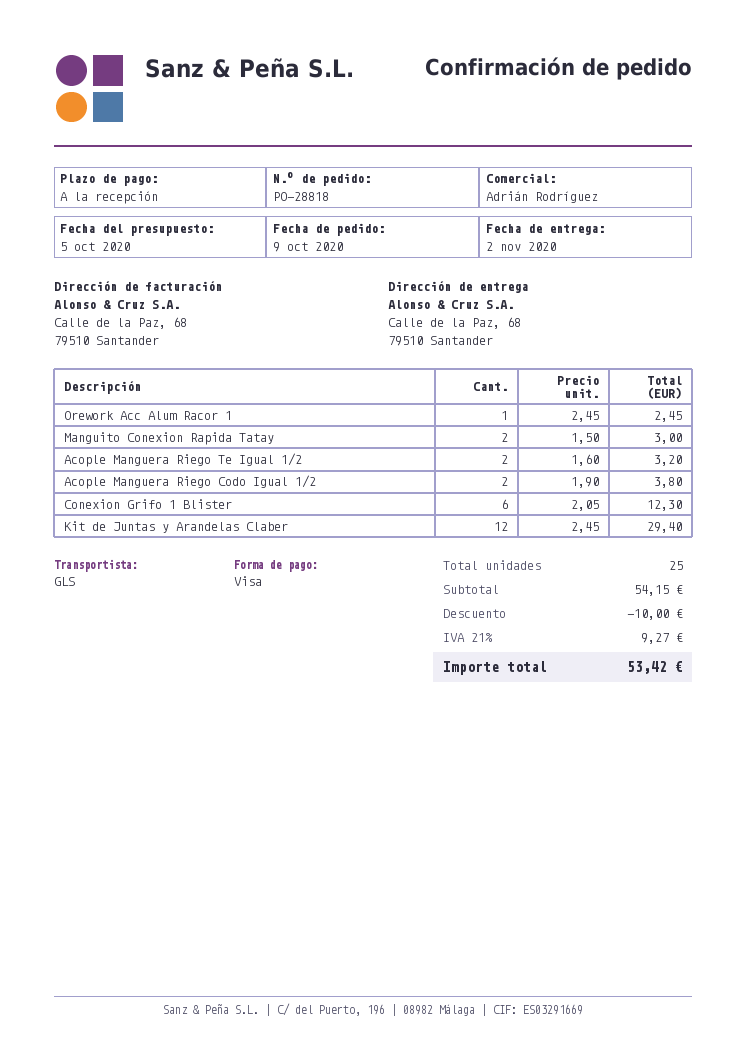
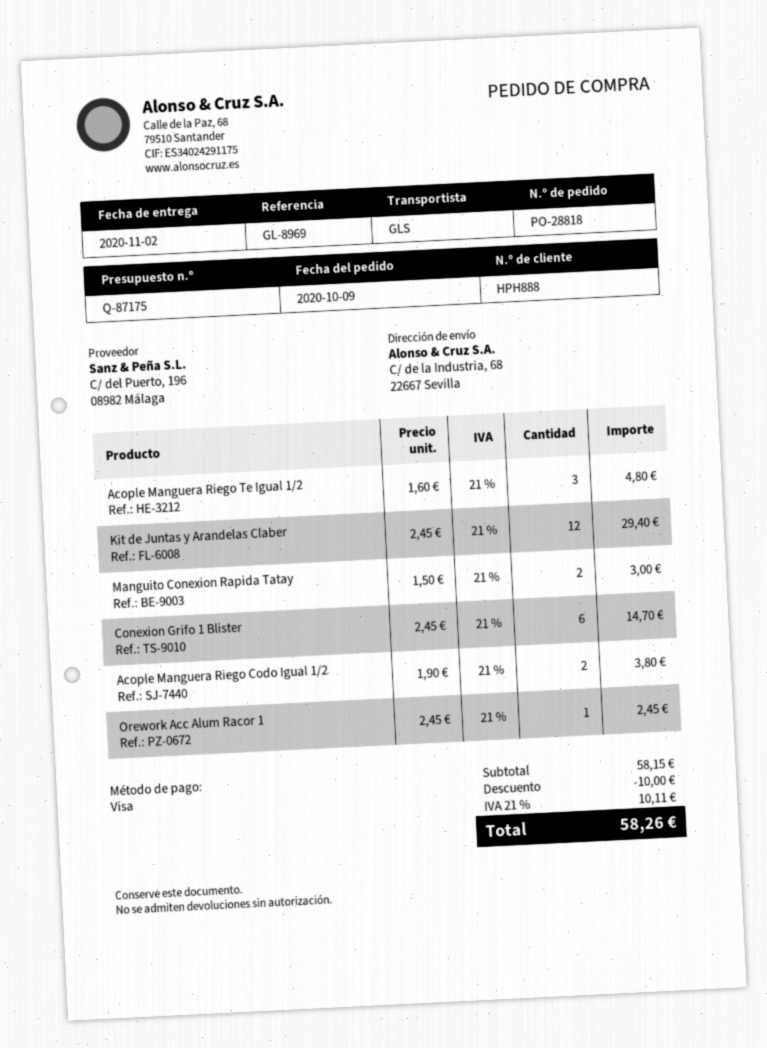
ship to: Calle de la Paz, 68, 79510 Santander -> C/ de la Industria, 68, 22667 Sevilla
Acople Manguera Riego Te Igual 1/2: 2 x 1.60 = 3.20 -> 3 x 1.60 = 4.80
Conexion Grifo 1 Blister: 6 x 2.05 = 12.30 -> 6 x 2.45 = 14.70
subtotal: 54.15 -> 58.15
tax: 21% = 9.27 -> 21% = 10.11
total: 53.42 -> 58.26

